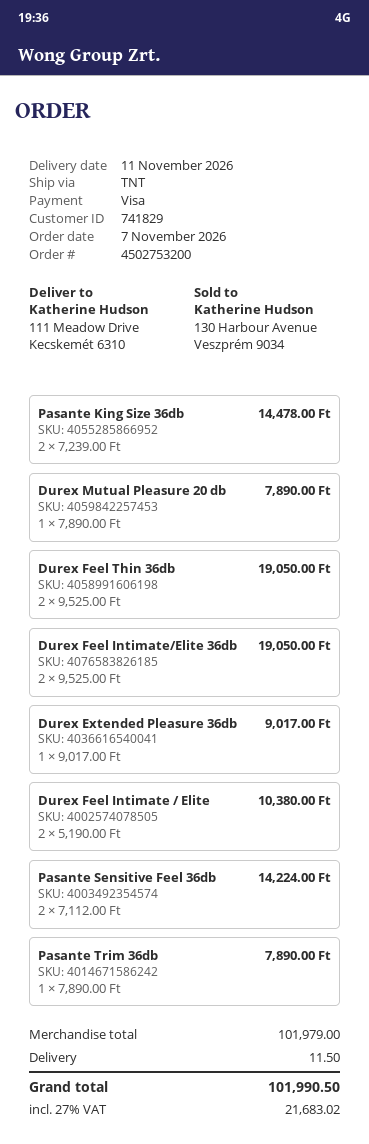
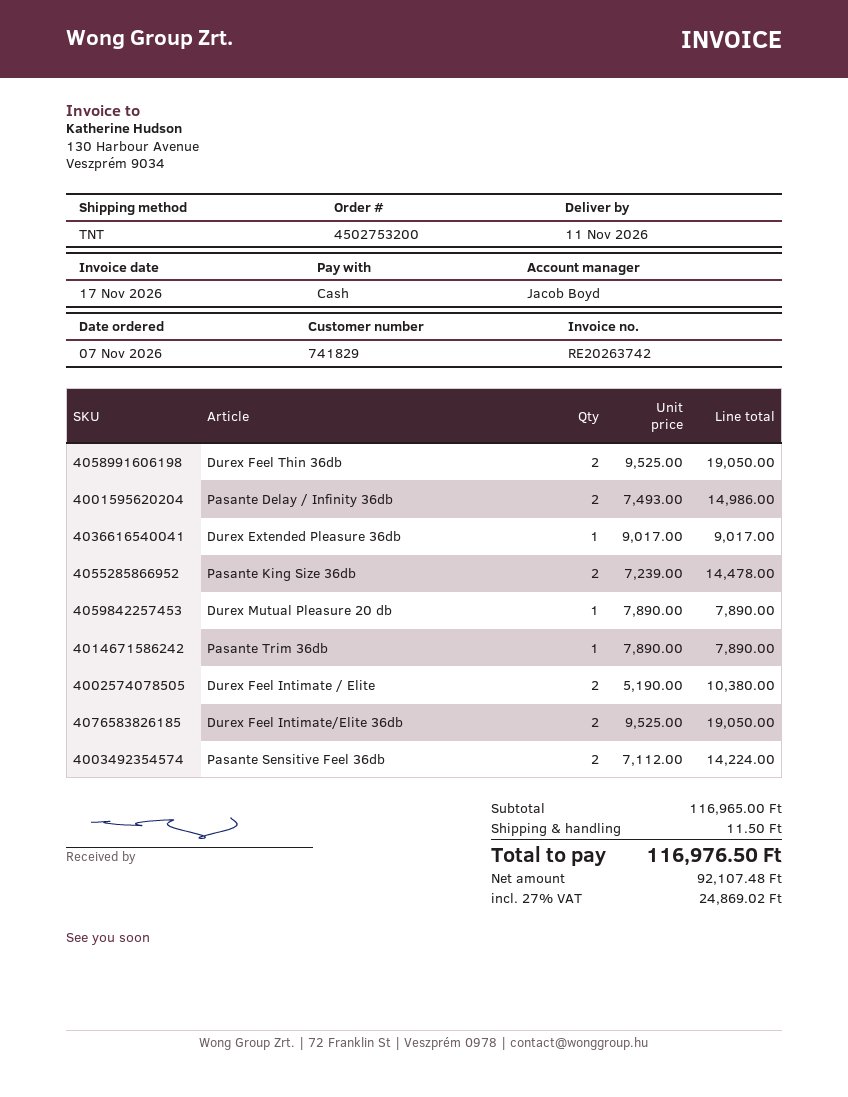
payment method: Visa -> cash
Pasante Delay / Infinity 36db: none -> 2 x 7493.00 = 14986.00
subtotal: 101979.00 -> 116965.00
tax: 27% = 21683.02 -> 27% = 24869.02
total: 101990.50 -> 116976.50

